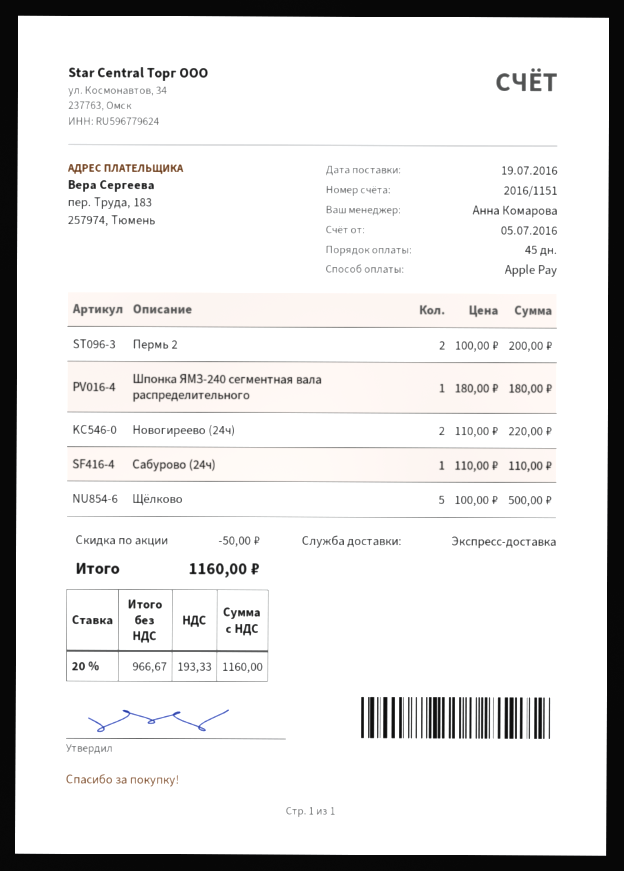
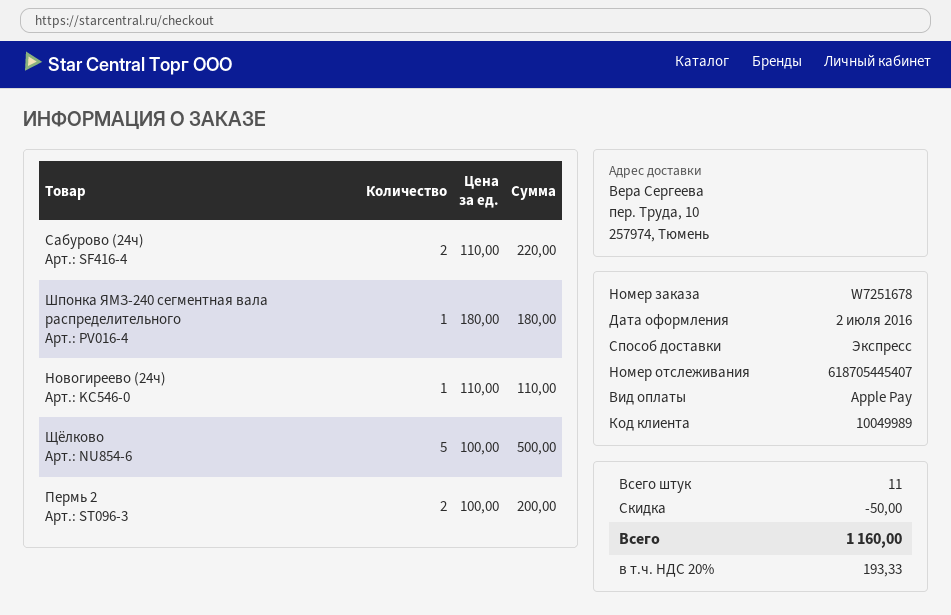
Новогиреево (24ч): 2 x 110.00 = 220.00 -> 1 x 110.00 = 110.00
Сабурово (24ч): 1 x 110.00 = 110.00 -> 2 x 110.00 = 220.00

